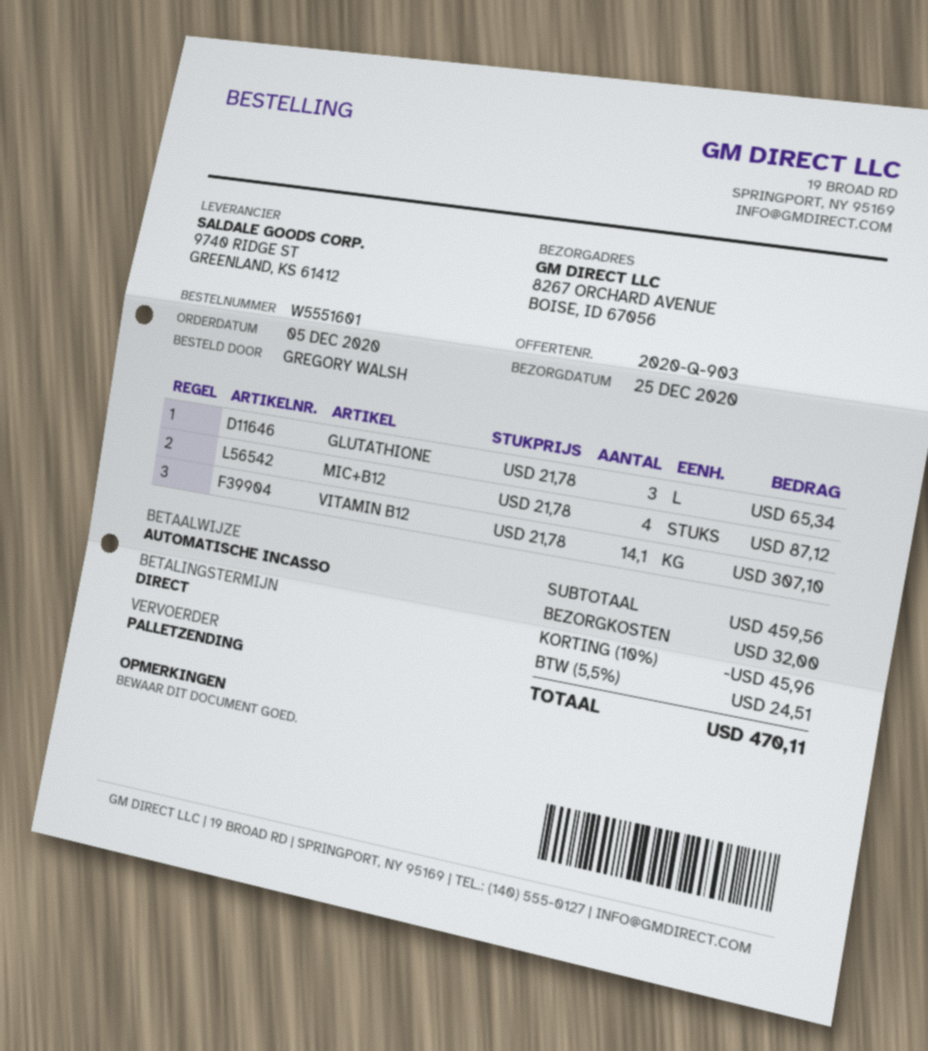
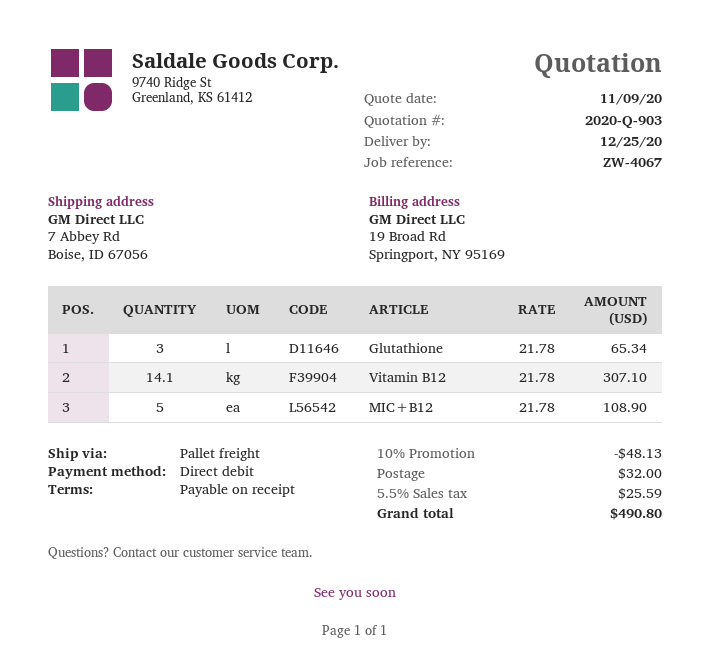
ship to: 8267 ORCHARD AVENUE, BOISE, ID 67056 -> 7 Abbey Rd, Boise, ID 67056
MIC+B12: 4 x 21.78 = 87.12 -> 5 x 21.78 = 108.90
discount: 10% = 45.96 -> 10% = 48.13
tax: 5.5% = 24.51 -> 5.5% = 25.59
total: 470.11 -> 490.80

